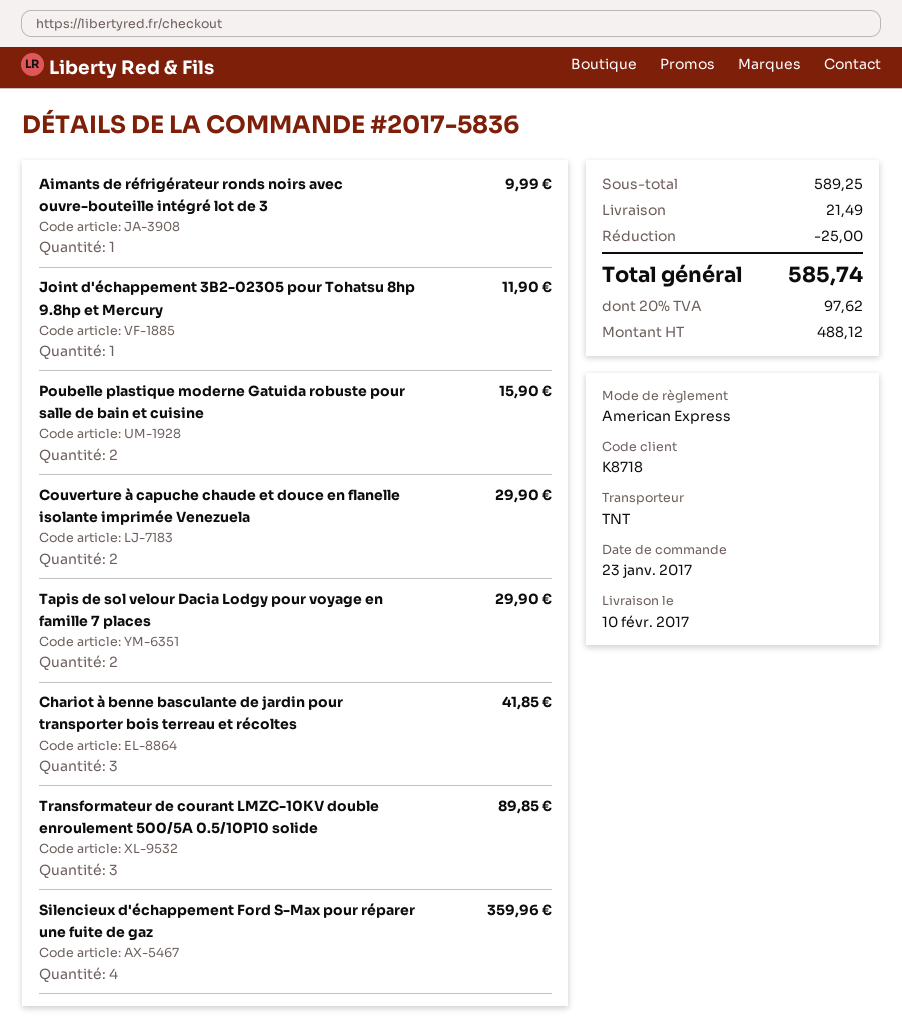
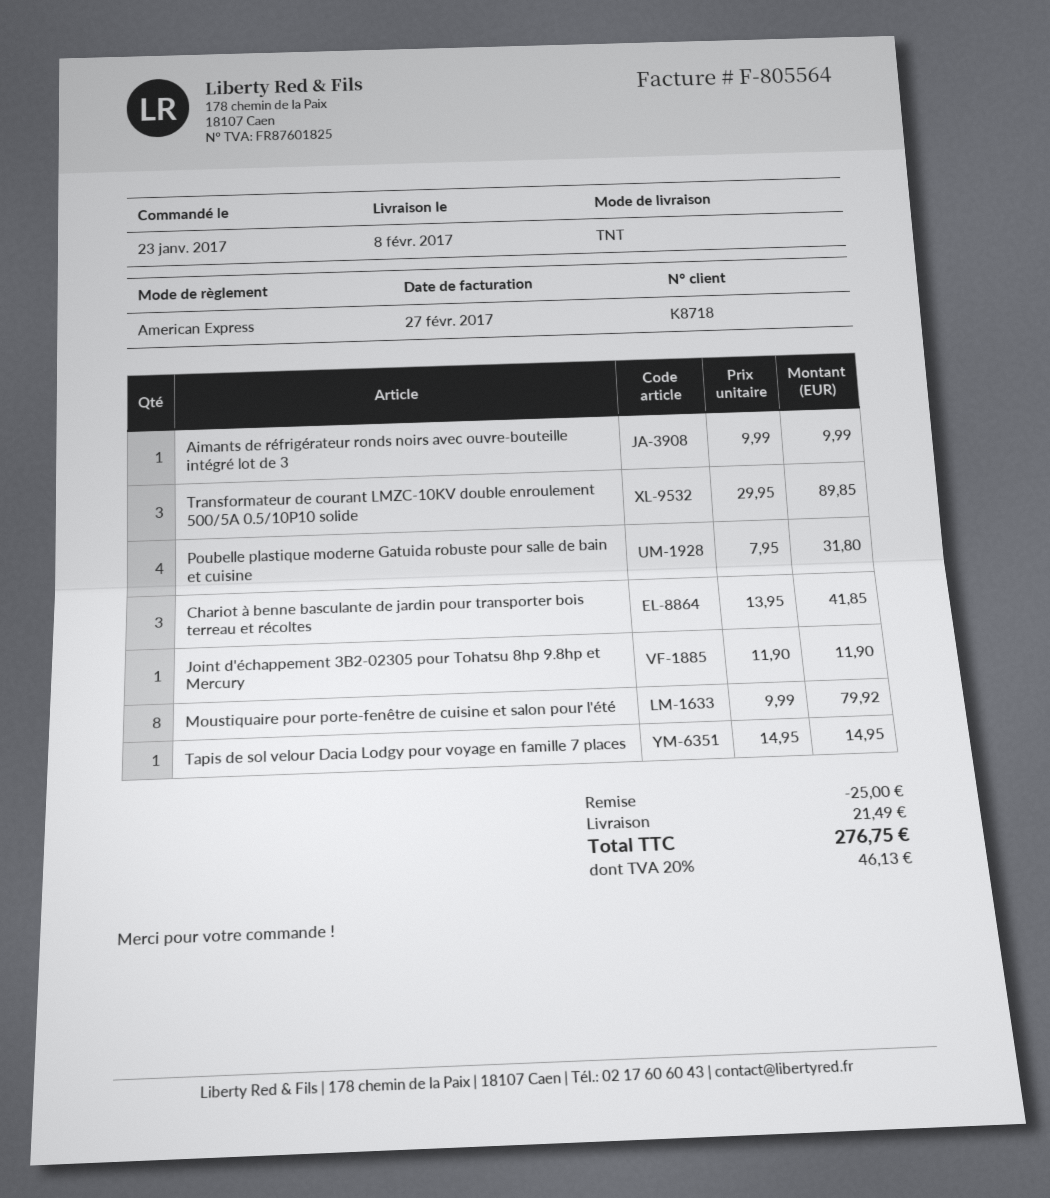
delivery date: 2017-02-10 -> 2017-02-08
Poubelle plastique moderne Gatuida robuste pour salle de bain et cuisine: 2 for 15.90 -> 4 for 31.80
Couverture à capuche chaude et douce en flanelle isolante imprimée Venezuela: 2 for 29.90 -> none
Tapis de sol velour Dacia Lodgy pour voyage en famille 7 places: 2 for 29.90 -> 1 for 14.95
Silencieux d'échappement Ford S-Max pour réparer une fuite de gaz: 4 for 359.96 -> none
Moustiquaire pour porte-fenêtre de cuisine et salon pour l'été: none -> 8 for 79.92
tax: 20% = 97.62 -> 20% = 46.13
total: 585.74 -> 276.75

